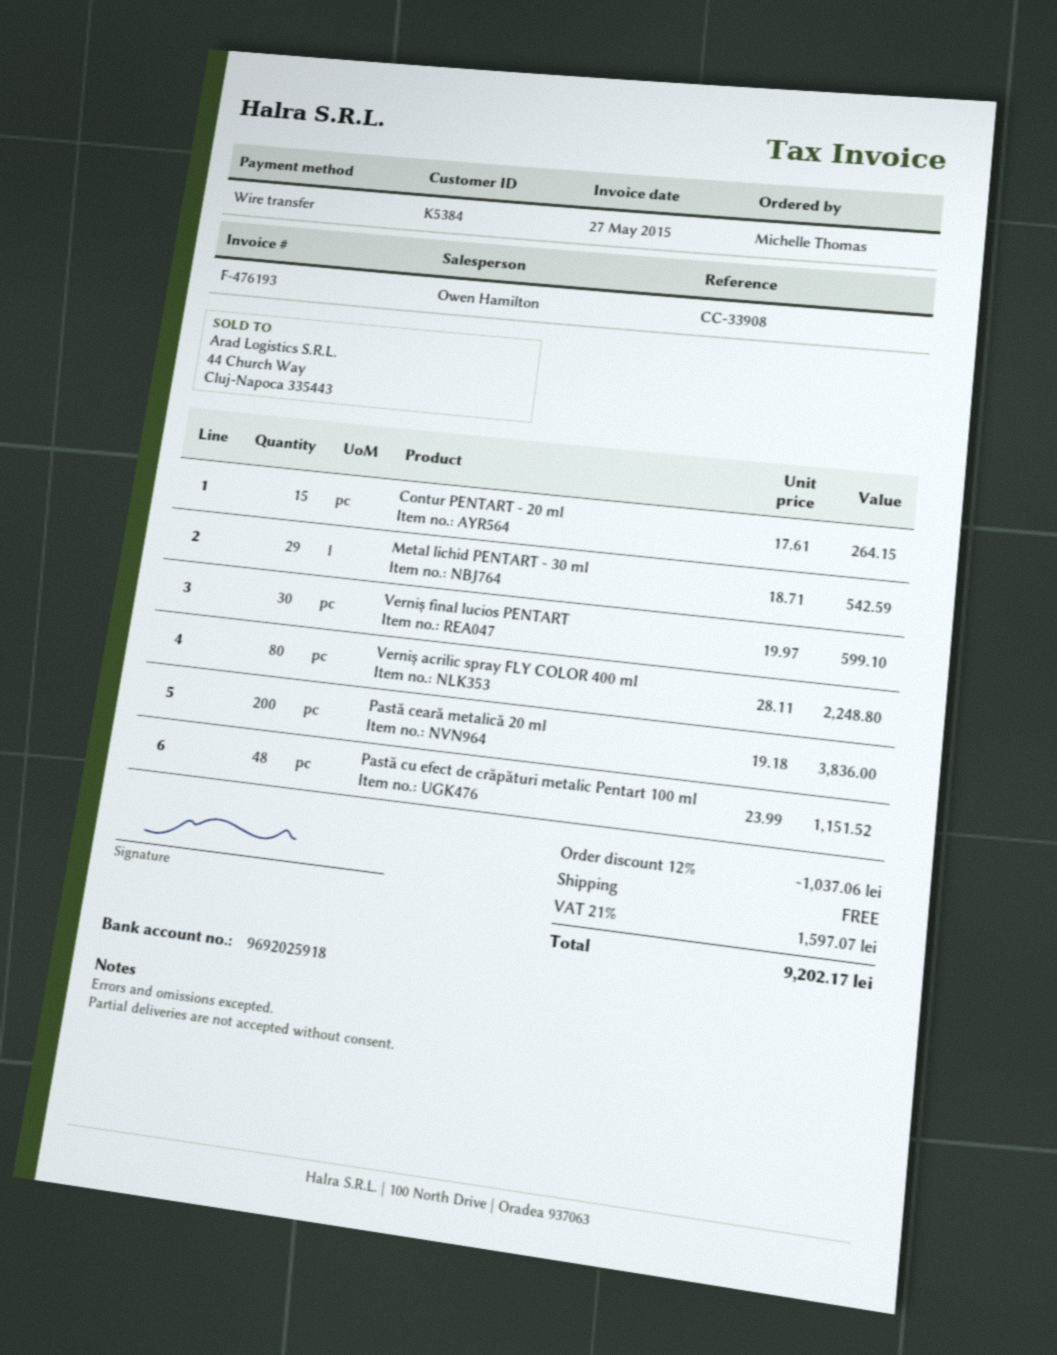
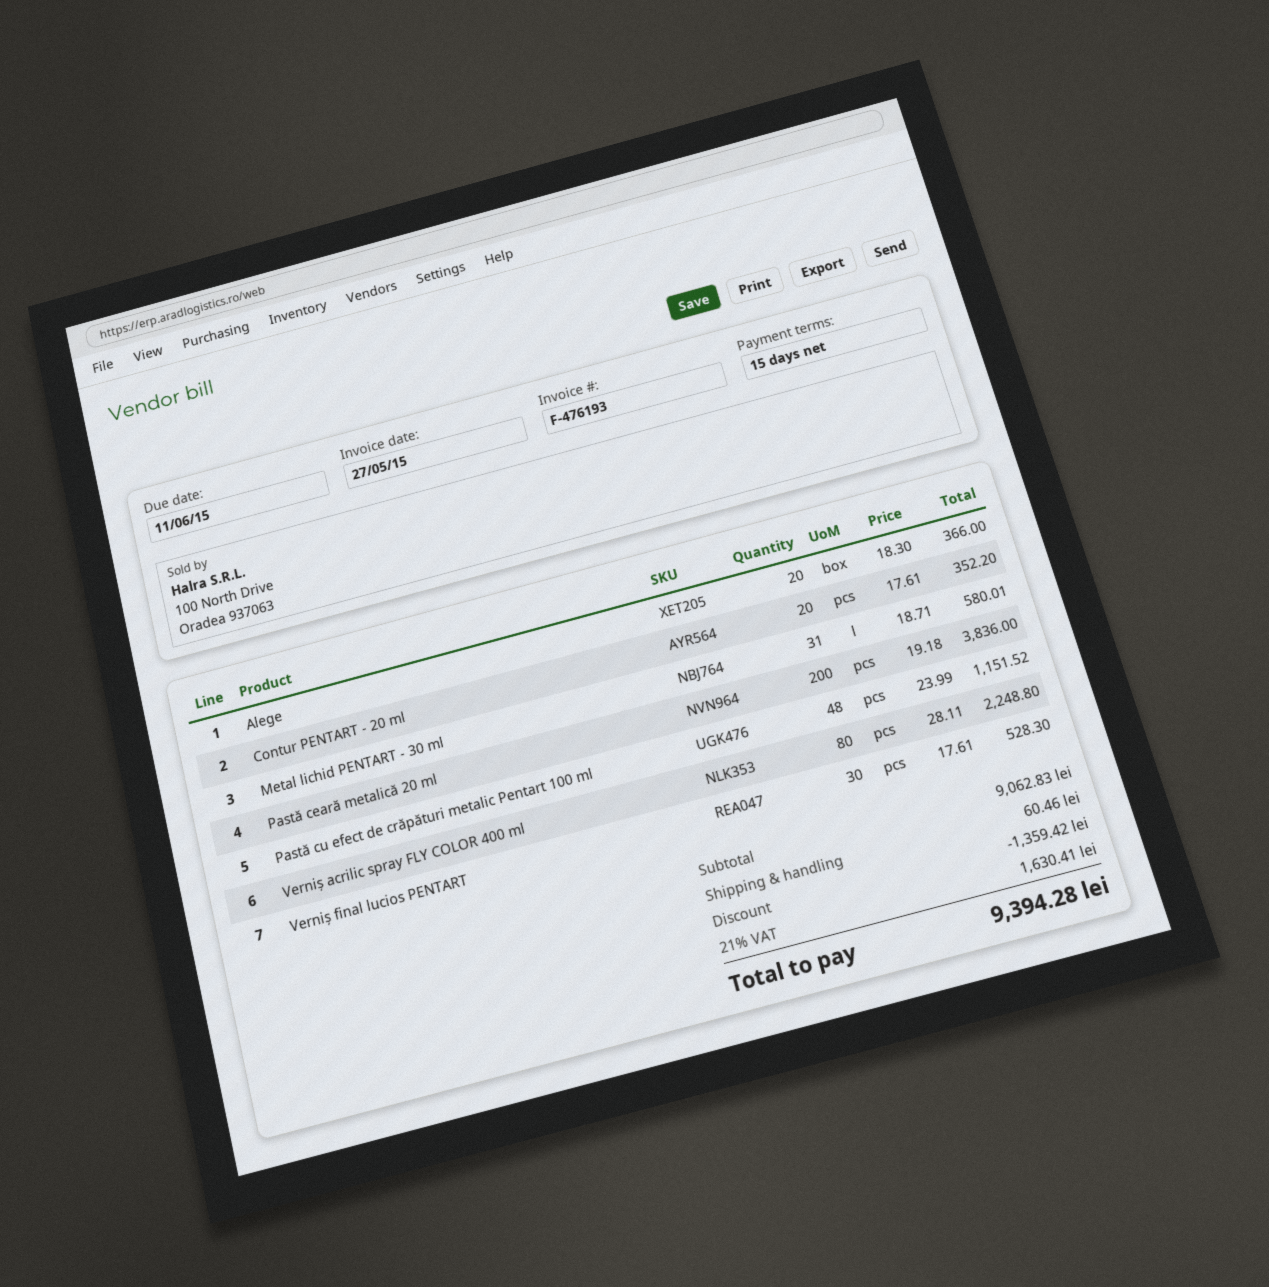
Contur PENTART - 20 ml: 15 x 17.61 = 264.15 -> 20 x 17.61 = 352.20
Metal lichid PENTART - 30 ml: 29 x 18.71 = 542.59 -> 31 x 18.71 = 580.01
Verniș final lucios PENTART: 30 x 19.97 = 599.10 -> 30 x 17.61 = 528.30
Alege: none -> 20 x 18.30 = 366.00
discount: 1037.06 -> 1359.42
shipping: 0.00 -> 60.46
tax: 21% = 1597.07 -> 21% = 1630.41
total: 9202.17 -> 9394.28

